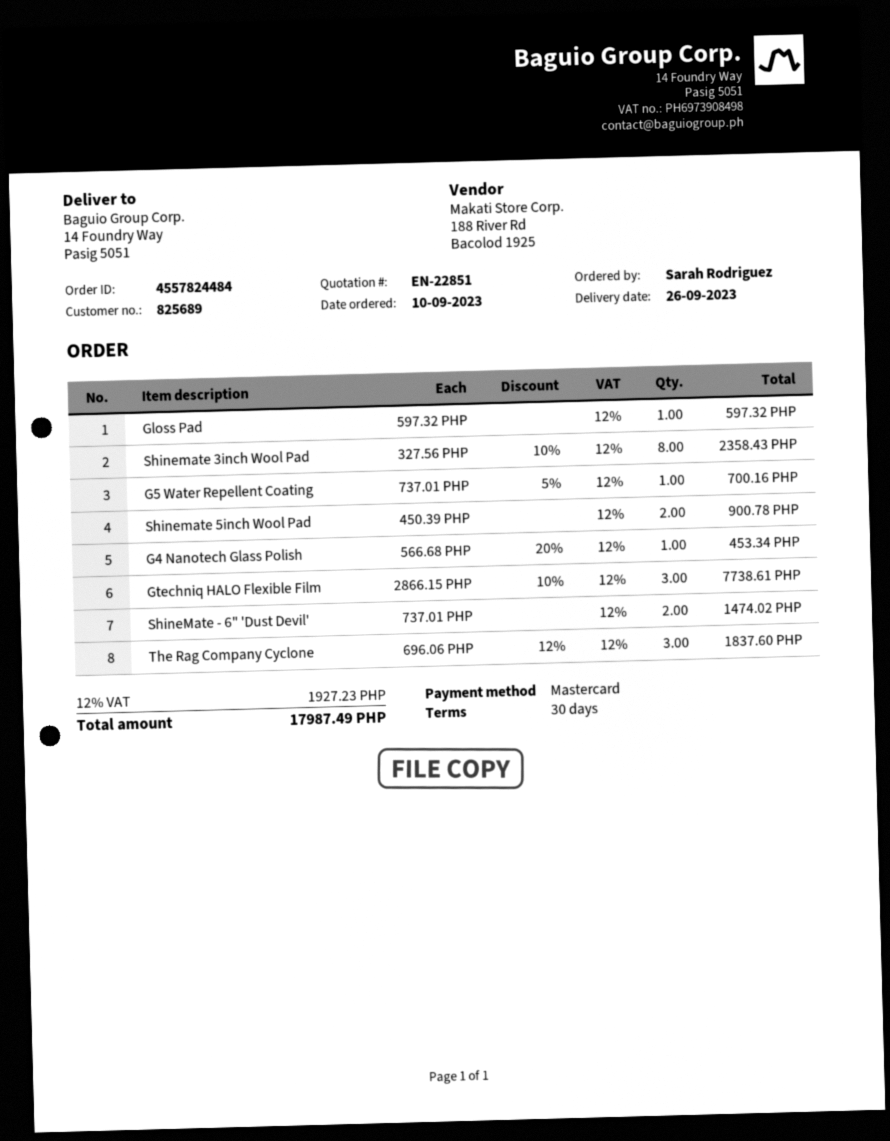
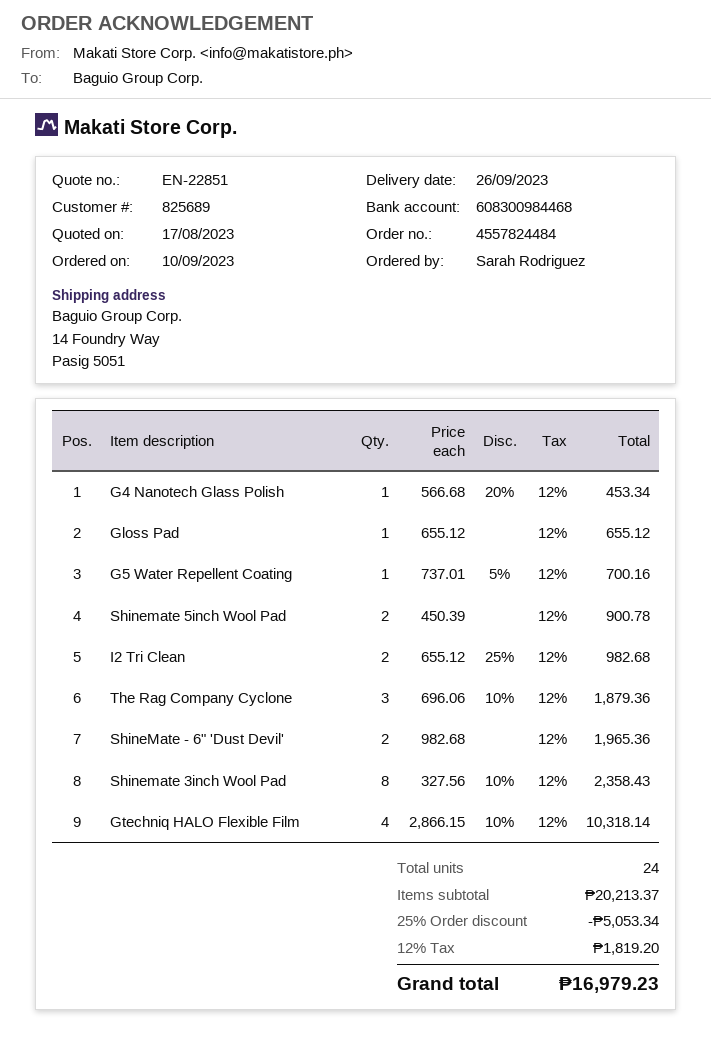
Gloss Pad: 1 x 597.32 = 597.32 -> 1 x 655.12 = 655.12
Gtechniq HALO Flexible Film: 3 x 2866.15 - 10% = 7738.61 -> 4 x 2866.15 - 10% = 10318.14
ShineMate - 6" 'Dust Devil': 2 x 737.01 = 1474.02 -> 2 x 982.68 = 1965.36
The Rag Company Cyclone: 3 x 696.06 - 12% = 1837.60 -> 3 x 696.06 - 10% = 1879.36
I2 Tri Clean: none -> 2 x 655.12 - 25% = 982.68
discount: none -> 25% = 5053.34
tax: 12% = 1927.23 -> 12% = 1819.20
total: 17987.49 -> 16979.23

